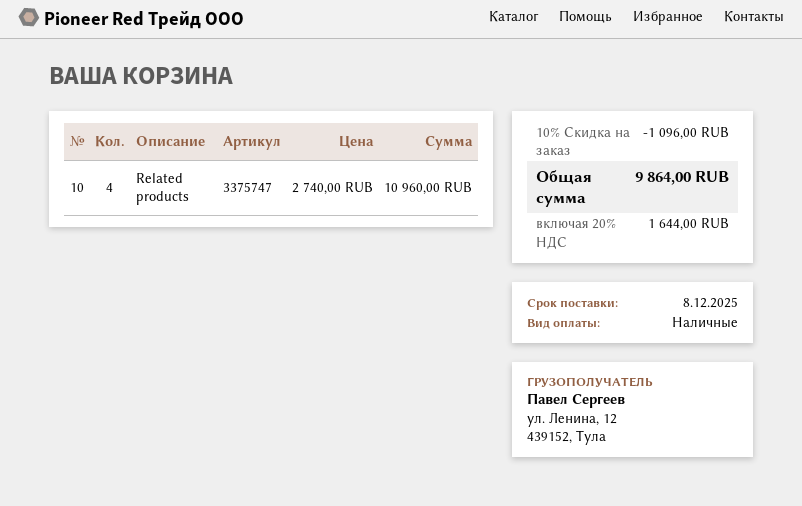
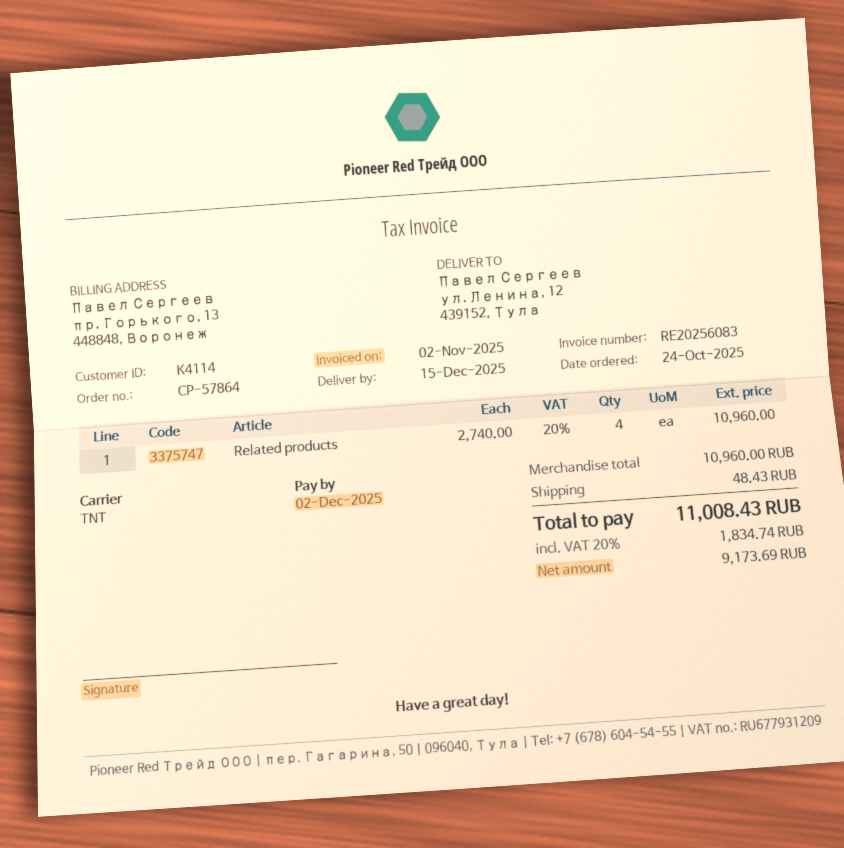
delivery date: 2025-12-08 -> 2025-12-15
discount: 10% = 1096.00 -> none
shipping: none -> 48.43
tax: 20% = 1644.00 -> 20% = 1834.74
total: 9864.00 -> 11008.43

